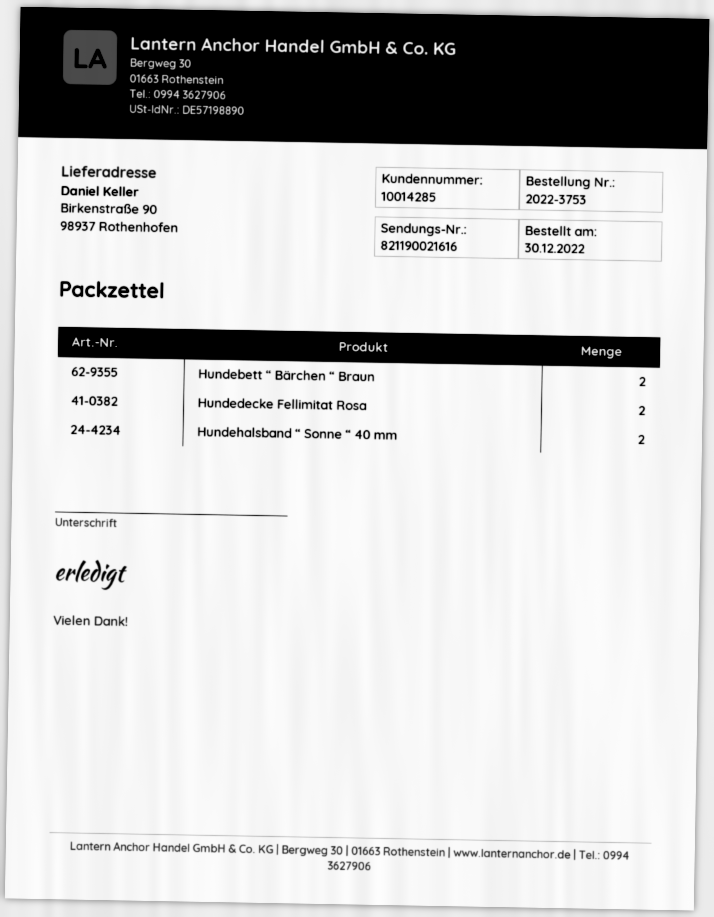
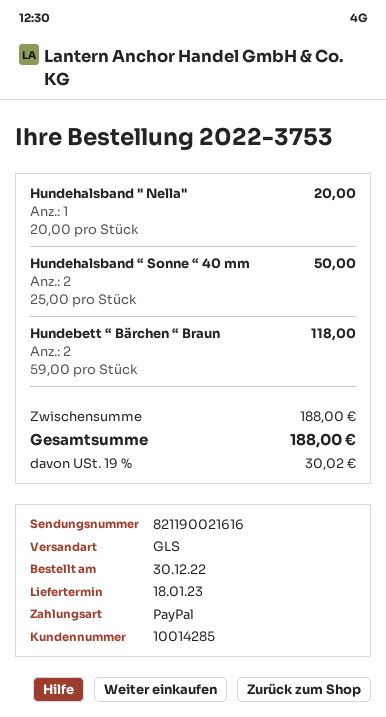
Hundedecke Fellimitat Rosa: 2 -> none
Hundehalsband " Nella": none -> 1

